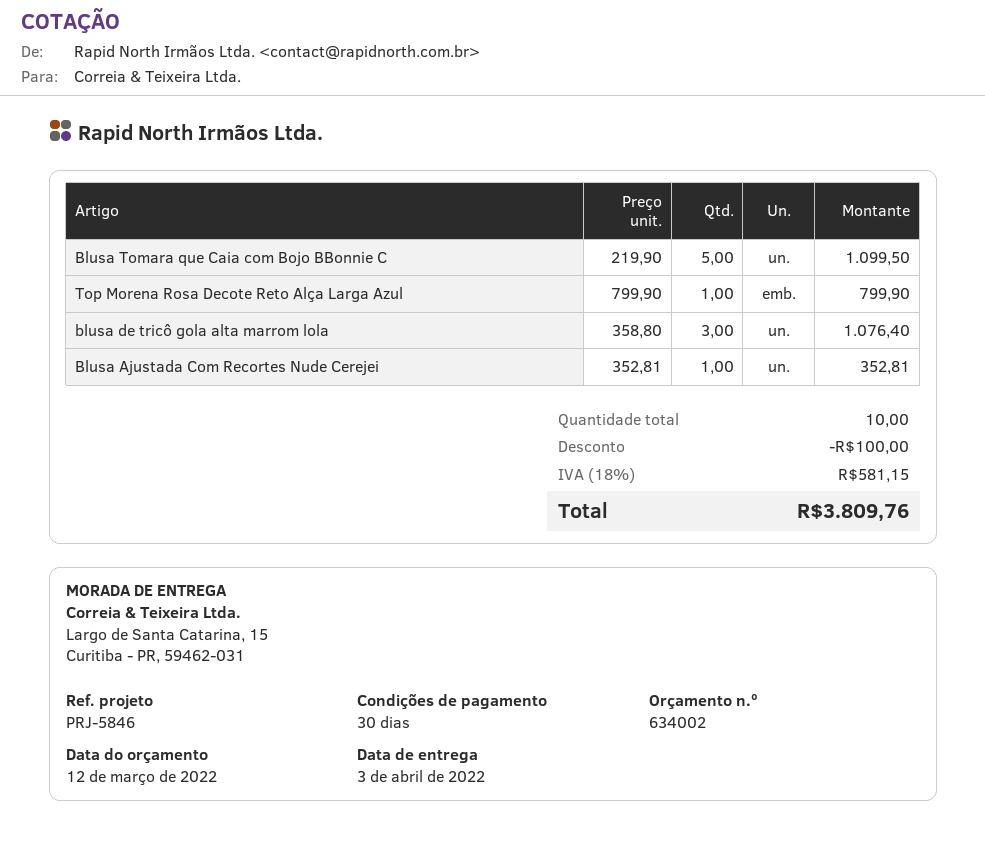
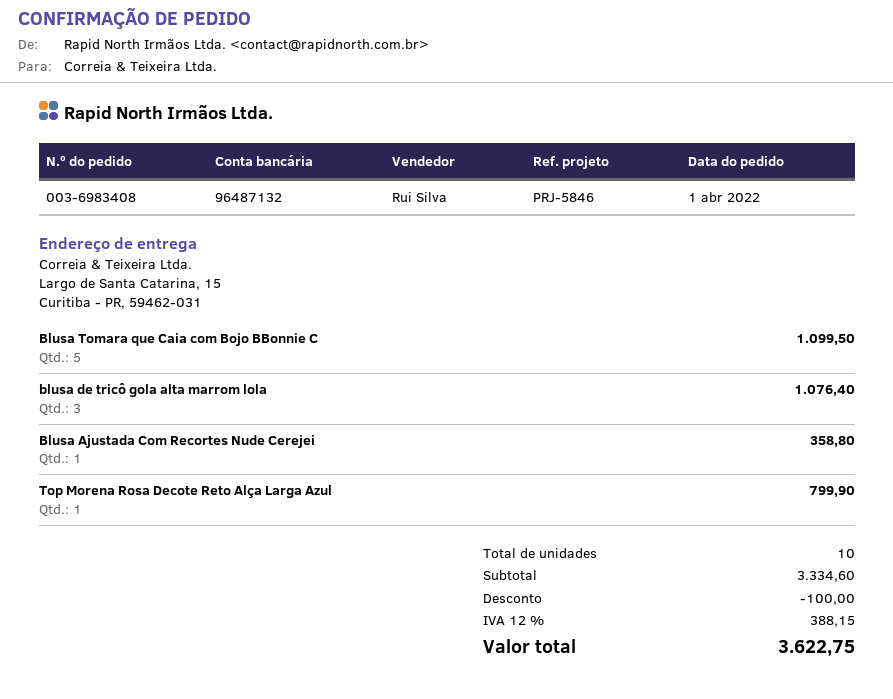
Blusa Ajustada Com Recortes Nude Cerejei: 1 for 352.81 -> 1 for 358.80
tax: 18% = 581.15 -> 12% = 388.15
total: 3809.76 -> 3622.75

